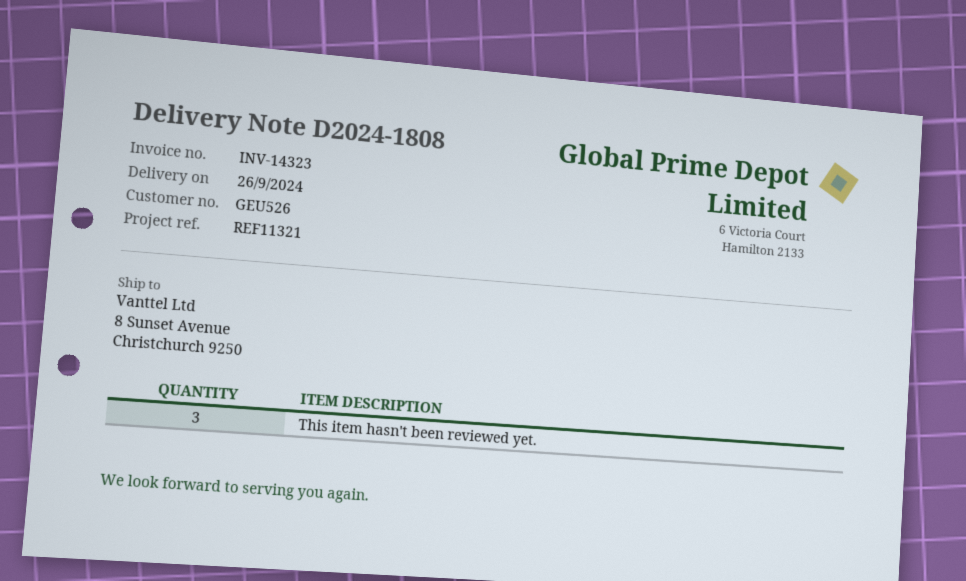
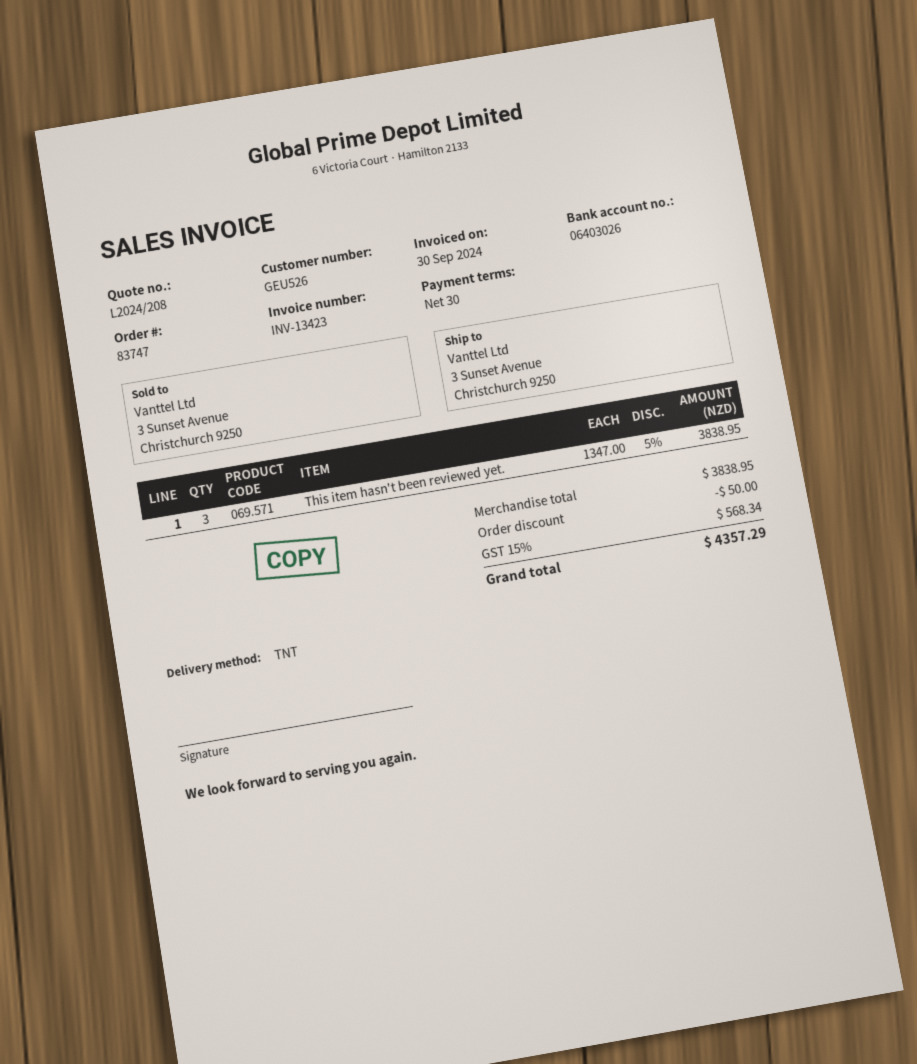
invoice number: INV-14323 -> INV-13423
ship to: 8 Sunset Avenue, Christchurch 9250 -> 3 Sunset Avenue, Christchurch 9250

